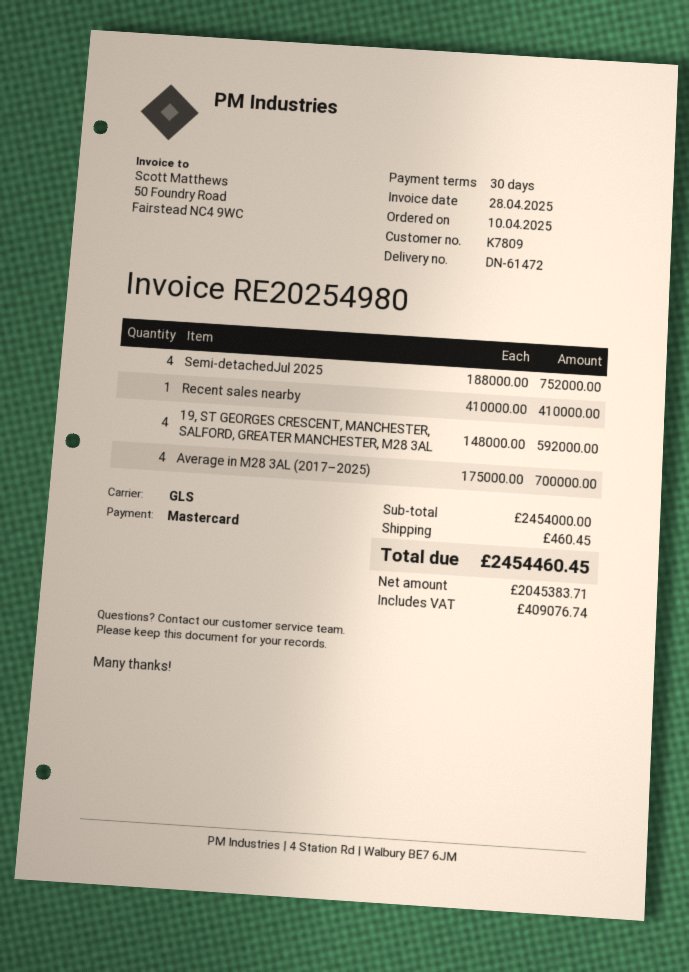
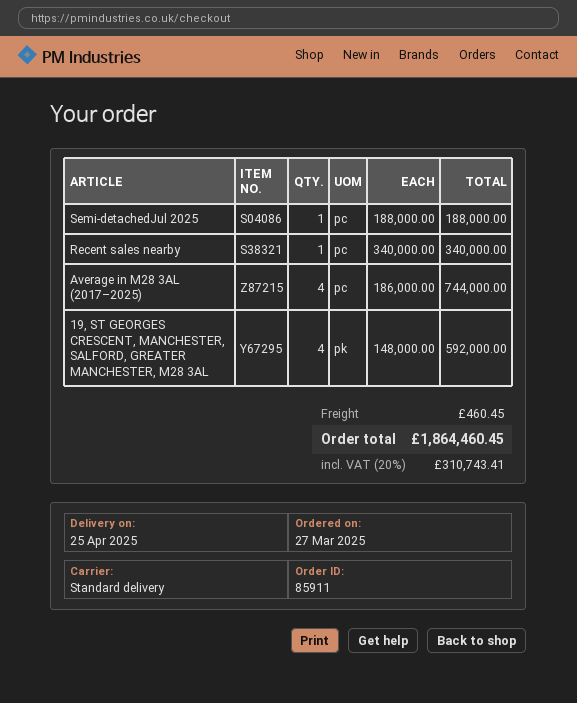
order date: 2025-04-10 -> 2025-03-27
shipping method: GLS -> standard
Semi-detachedJul 2025: 4 x 188000.00 = 752000.00 -> 1 x 188000.00 = 188000.00
Recent sales nearby: 1 x 410000.00 = 410000.00 -> 1 x 340000.00 = 340000.00
Average in M28 3AL (2017–2025): 4 x 175000.00 = 700000.00 -> 4 x 186000.00 = 744000.00
tax: 409076.74 -> 310743.41
total: 2454460.45 -> 1864460.45

